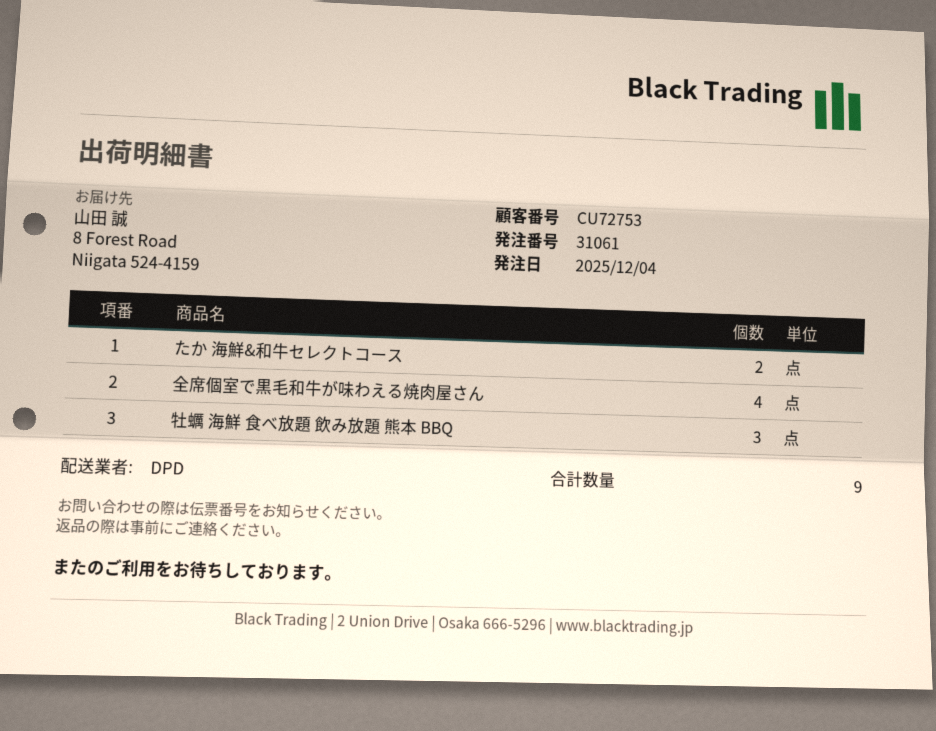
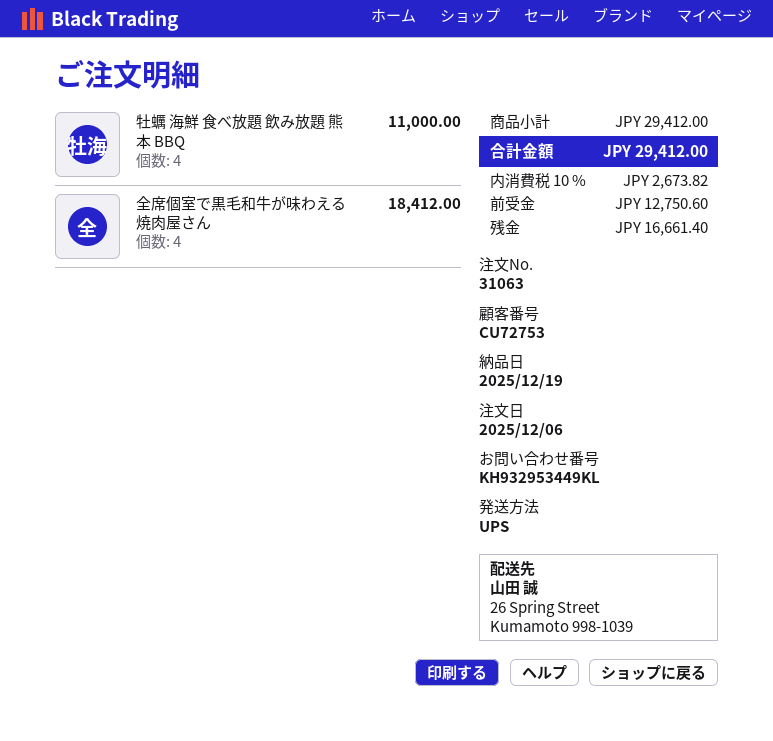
order number: 31061 -> 31063
order date: 2025-12-04 -> 2025-12-06
shipping method: DPD -> UPS
ship to: 8 Forest Road, Niigata 524-4159 -> 26 Spring Street, Kumamoto 998-1039
たか 海鮮&和牛セレクトコース: 2 -> none
牡蠣 海鮮 食べ放題 飲み放題 熊本 BBQ: 3 -> 4

